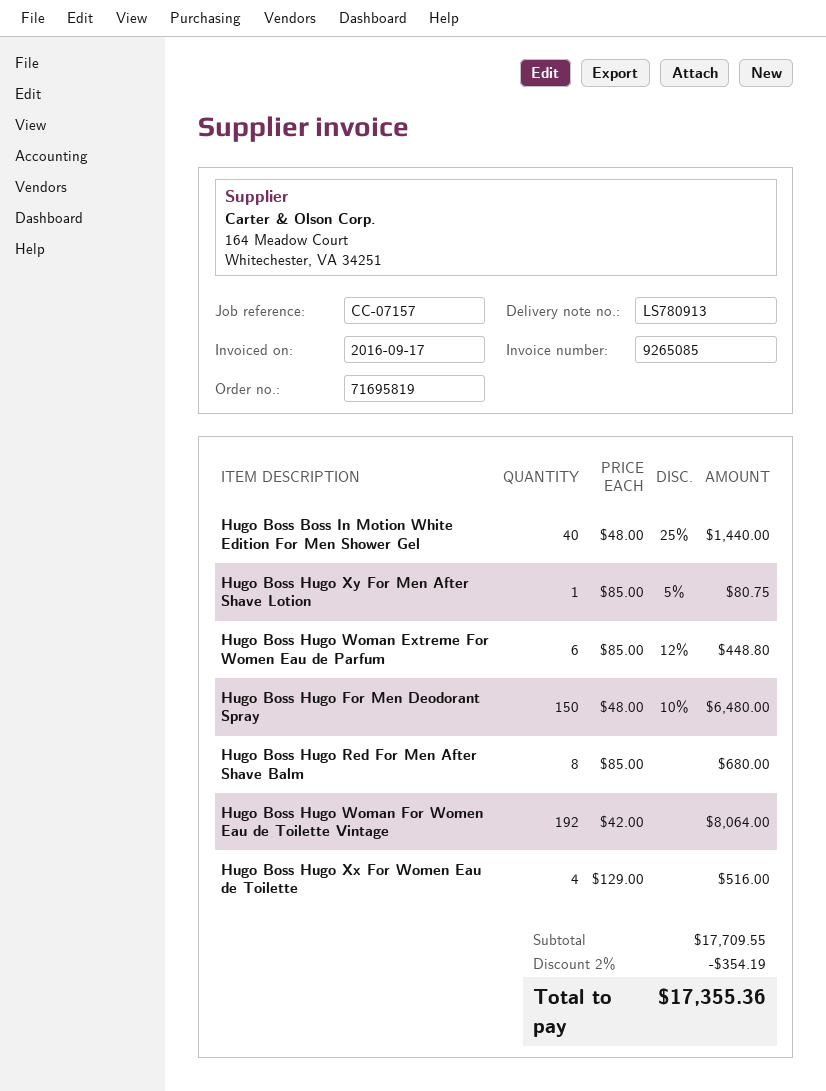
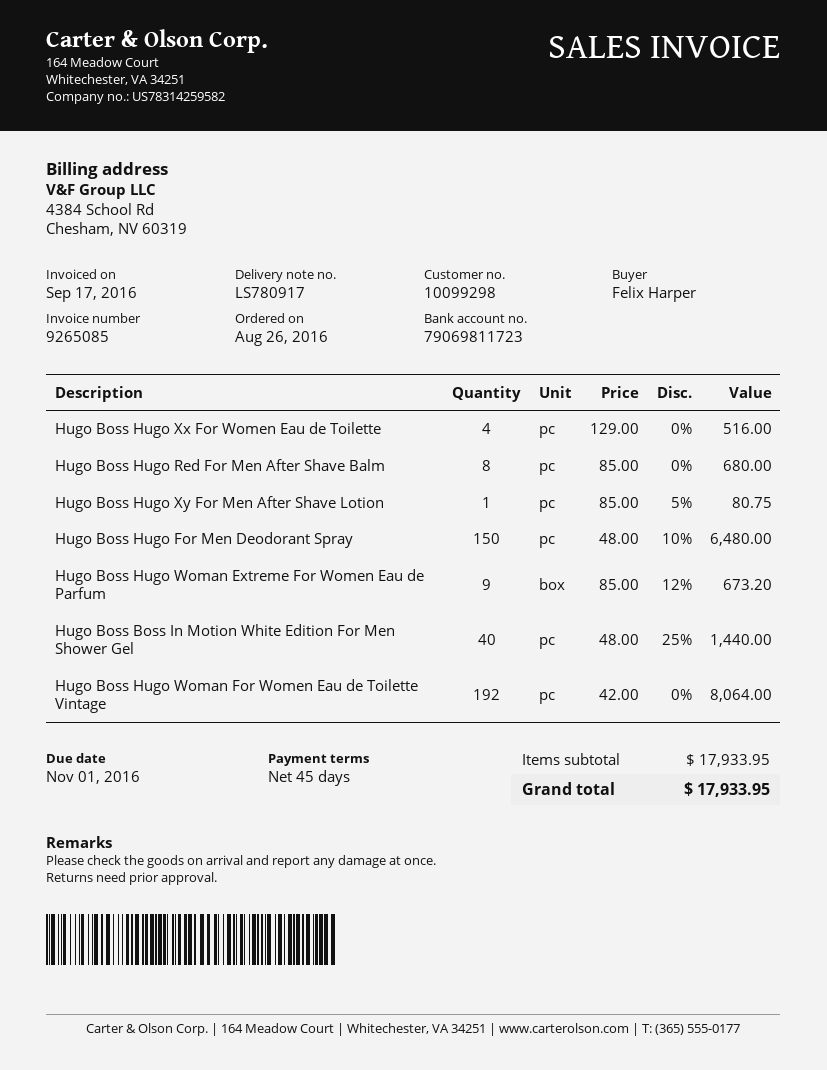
delivery note number: LS780913 -> LS780917
Hugo Boss Hugo Woman Extreme For Women Eau de Parfum: 6 x 85.00 - 12% = 448.80 -> 9 x 85.00 - 12% = 673.20
subtotal: 17709.55 -> 17933.95
discount: 2% = 354.19 -> none
total: 17355.36 -> 17933.95

